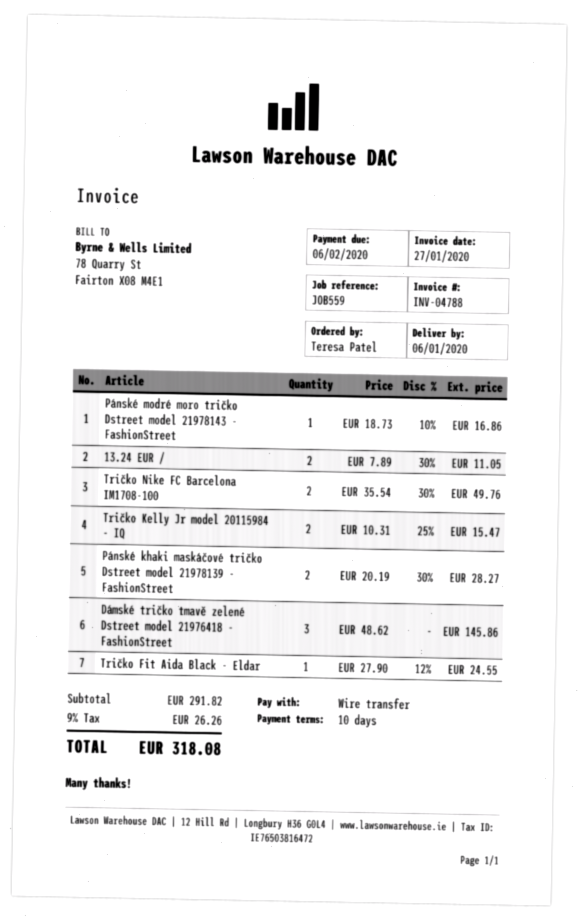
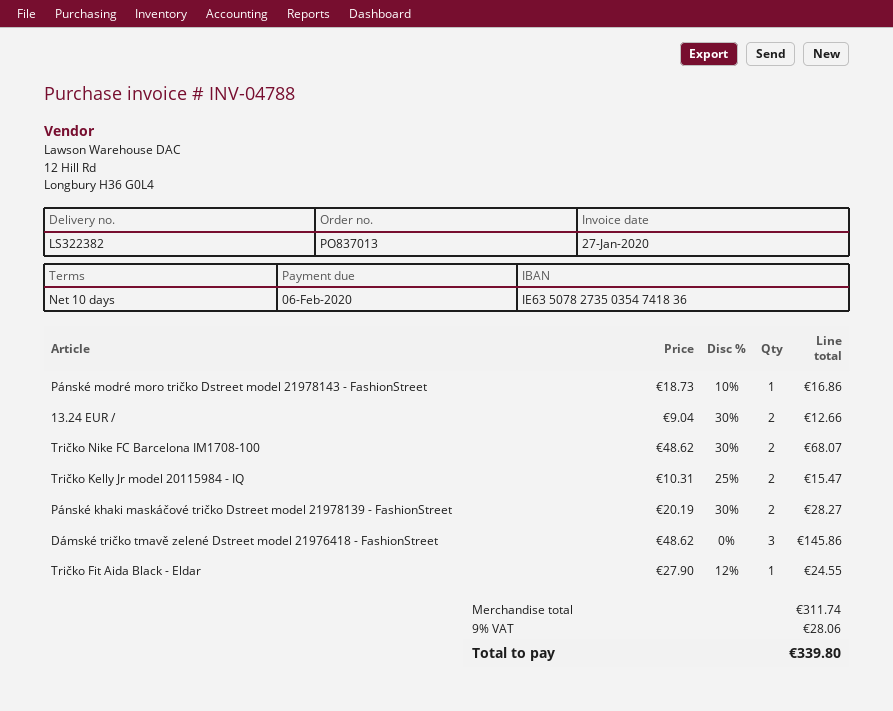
13.24 EUR /: 2 x 7.89 - 30% = 11.05 -> 2 x 9.04 - 30% = 12.66
Tričko Nike FC Barcelona IM1708-100: 2 x 35.54 - 30% = 49.76 -> 2 x 48.62 - 30% = 68.07
subtotal: 291.82 -> 311.74
tax: 9% = 26.26 -> 9% = 28.06
total: 318.08 -> 339.80

